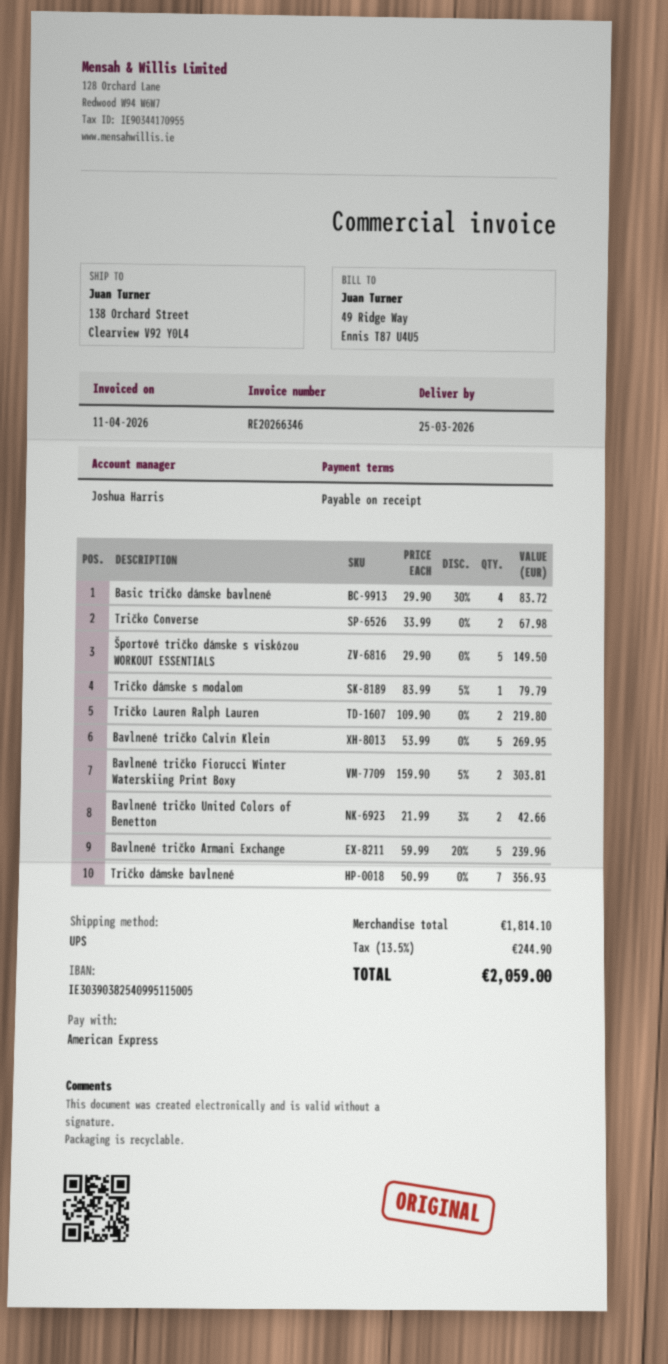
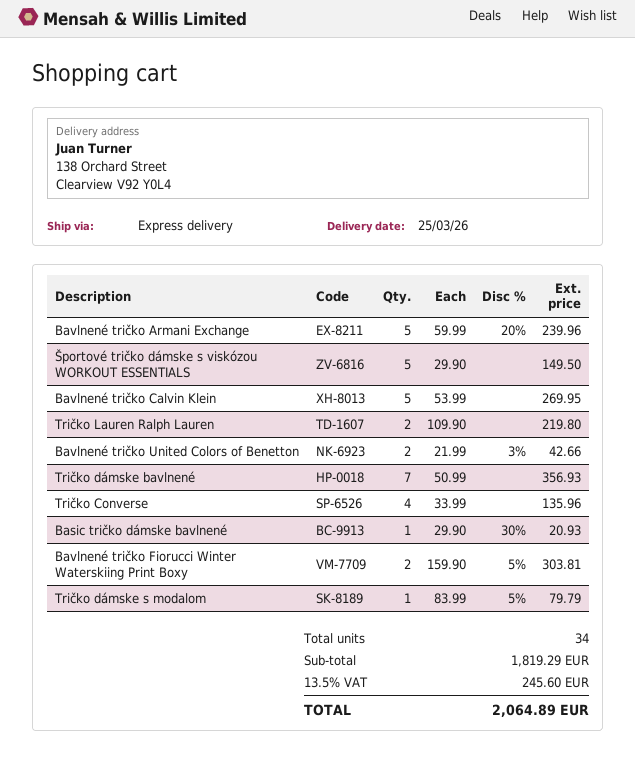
shipping method: UPS -> express
Basic tričko dámske bavlnené: 4 x 29.90 - 30% = 83.72 -> 1 x 29.90 - 30% = 20.93
Tričko Converse: 2 x 33.99 = 67.98 -> 4 x 33.99 = 135.96
subtotal: 1814.10 -> 1819.29
tax: 13.5% = 244.90 -> 13.5% = 245.60
total: 2059.00 -> 2064.89

